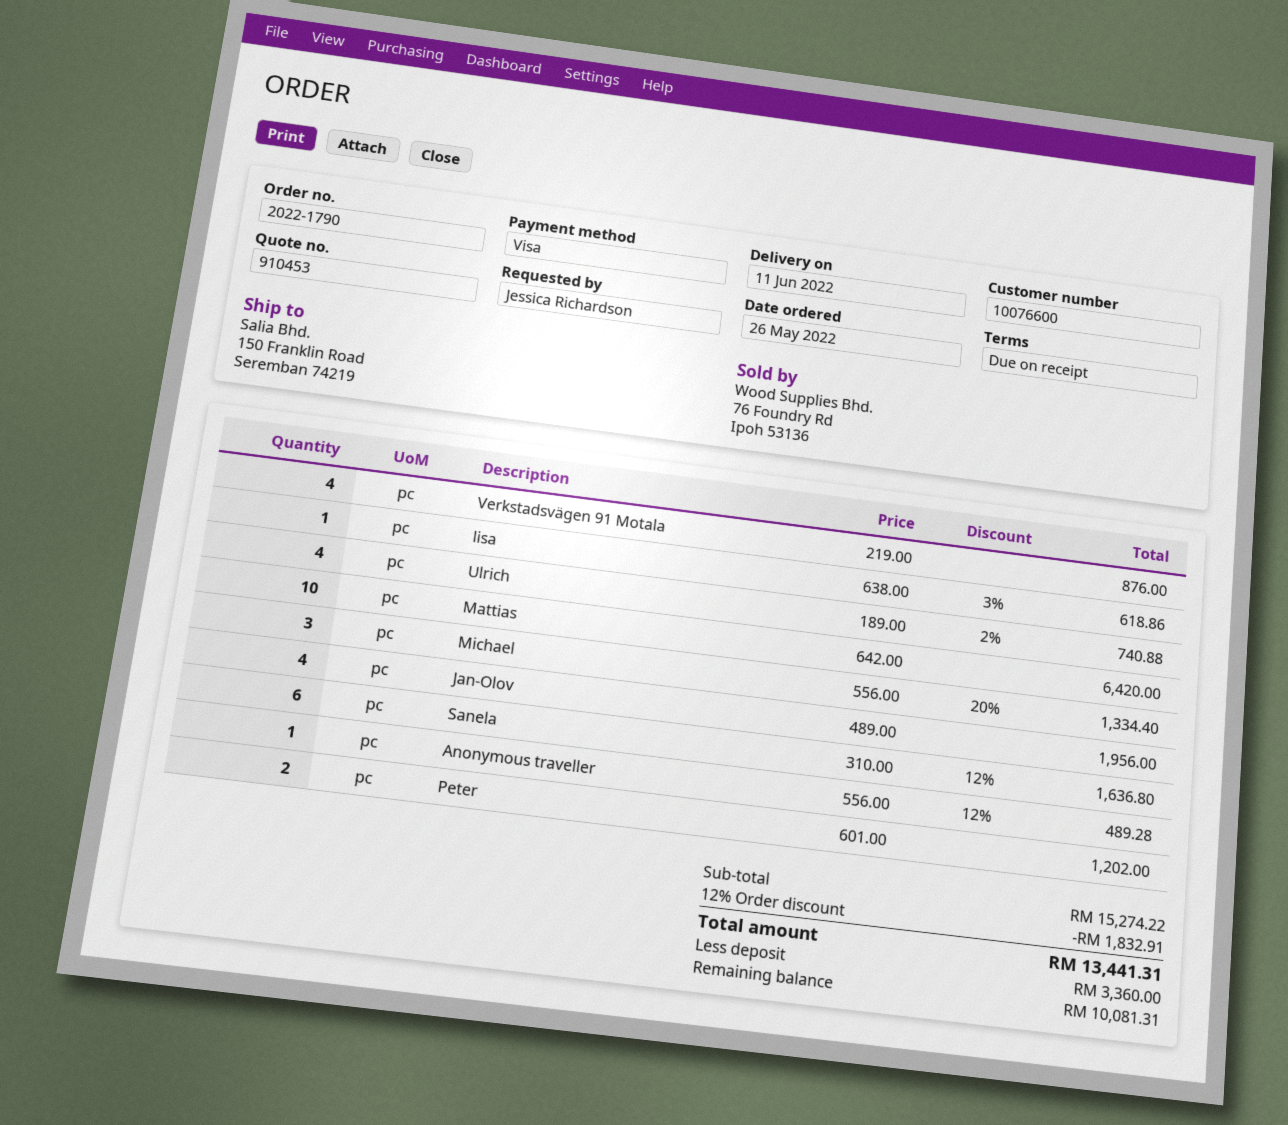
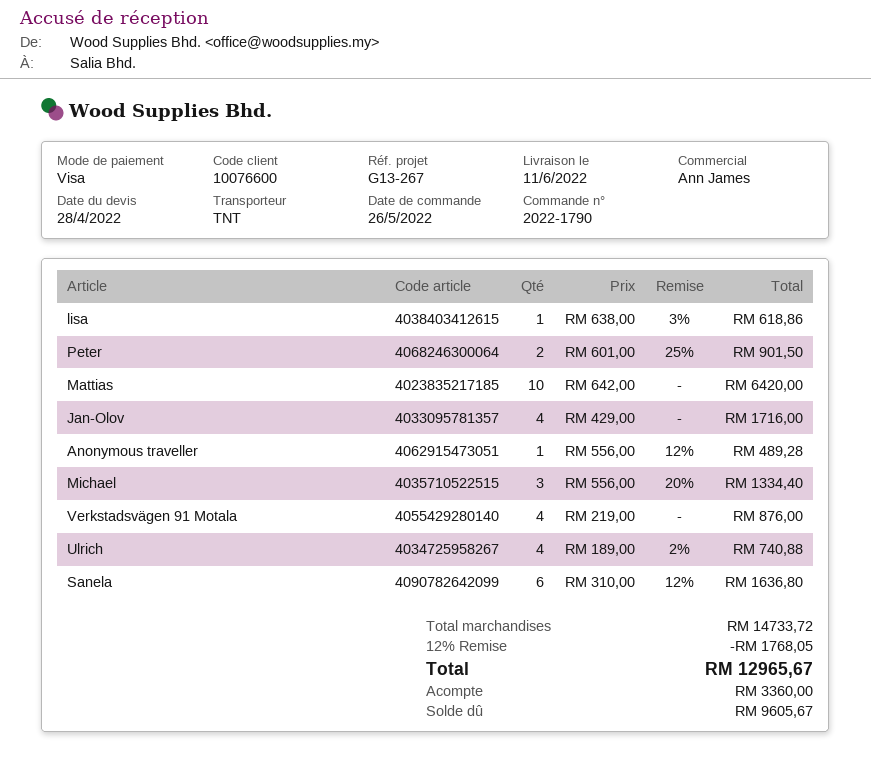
Jan-Olov: 4 x 489.00 = 1956.00 -> 4 x 429.00 = 1716.00
Peter: 2 x 601.00 = 1202.00 -> 2 x 601.00 - 25% = 901.50
subtotal: 15274.22 -> 14733.72
discount: 12% = 1832.91 -> 12% = 1768.05
total: 13441.31 -> 12965.67
balance: 10081.31 -> 9605.67

